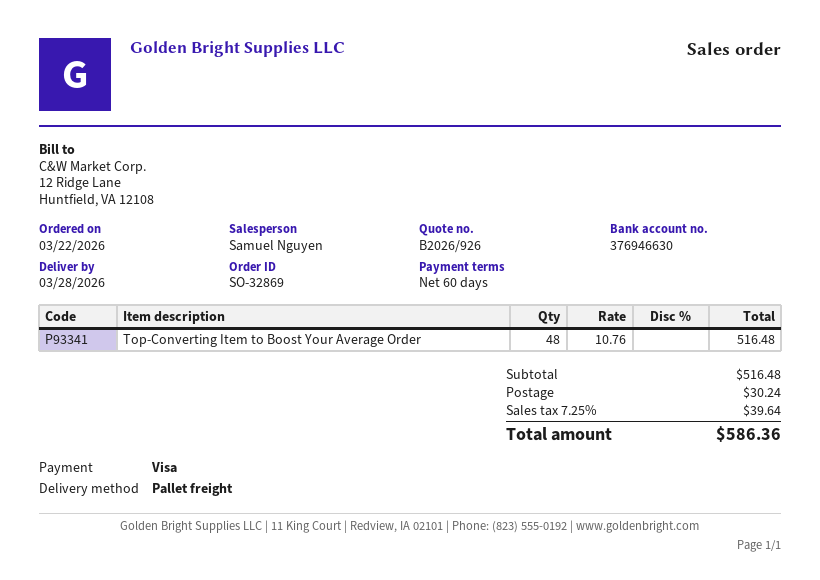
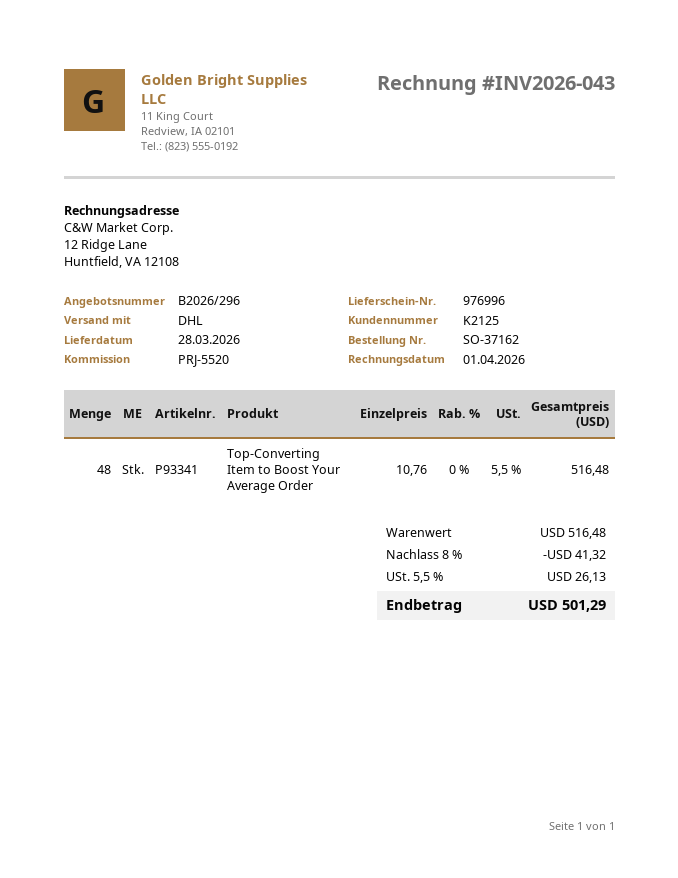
quote number: B2026/926 -> B2026/296
order number: SO-32869 -> SO-37162
shipping method: pallet freight -> DHL
discount: none -> 8% = 41.32
shipping: 30.24 -> none
tax: 7.25% = 39.64 -> 5.5% = 26.13
total: 586.36 -> 501.29

